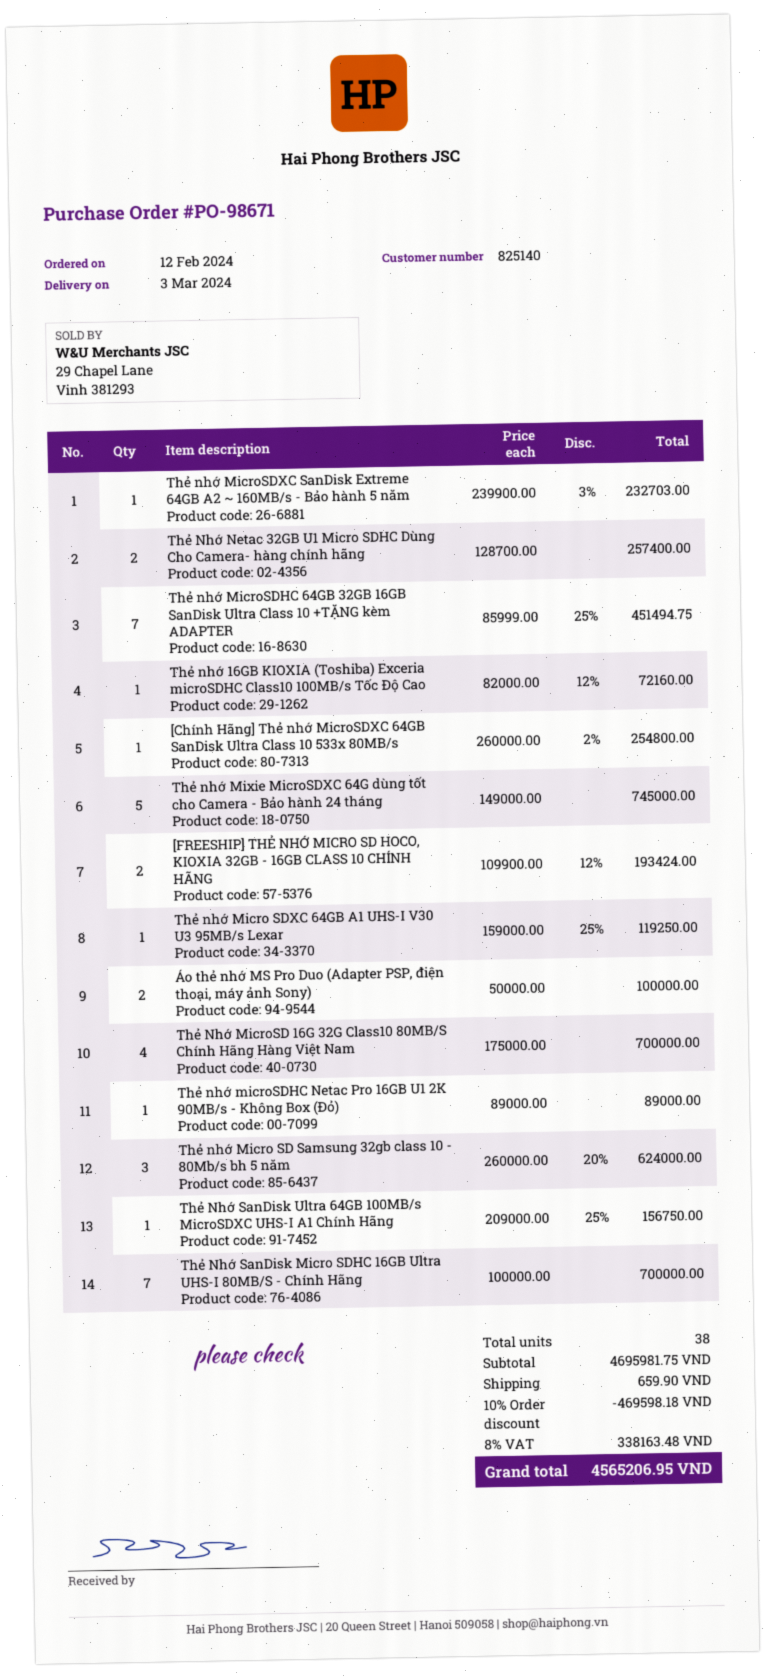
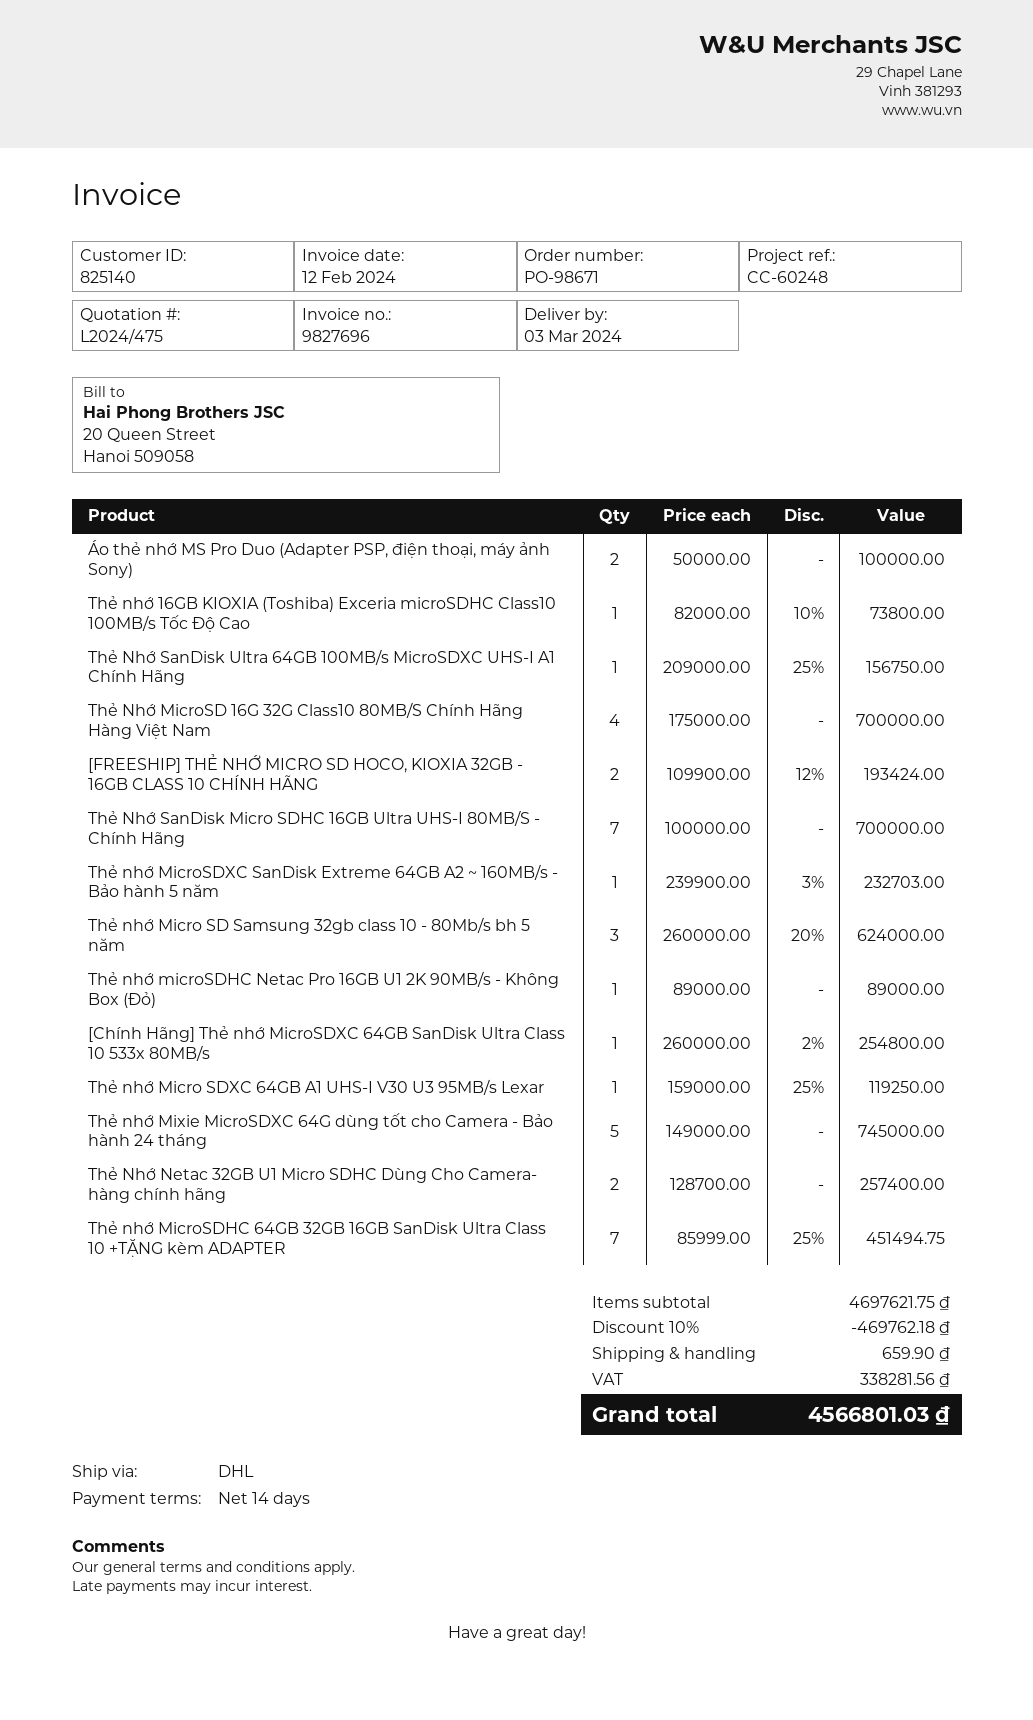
Thẻ nhớ 16GB KIOXIA (Toshiba) Exceria microSDHC Class10 100MB/s Tốc Độ Cao: 1 x 82000.00 - 12% = 72160.00 -> 1 x 82000.00 - 10% = 73800.00
subtotal: 4695981.75 -> 4697621.75
discount: 10% = 469598.18 -> 10% = 469762.18
tax: 338163.48 -> 338281.56
total: 4565206.95 -> 4566801.03

